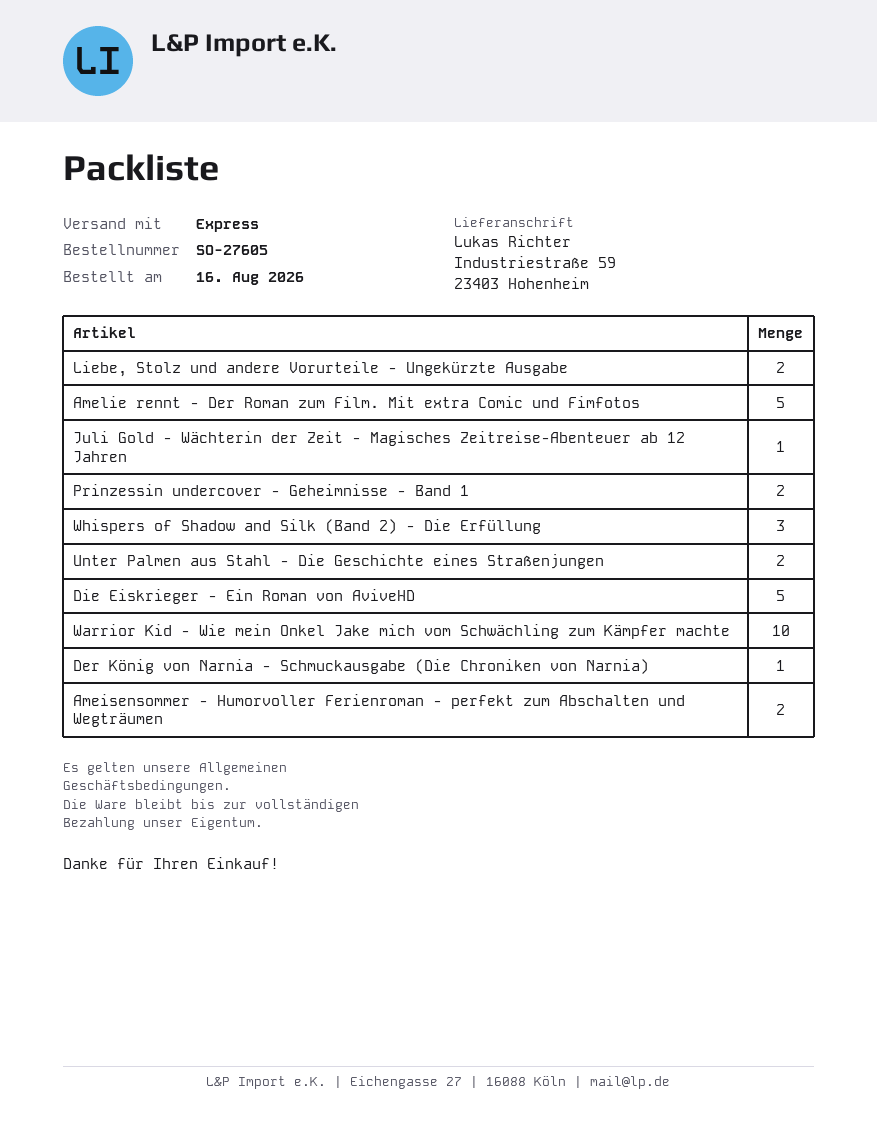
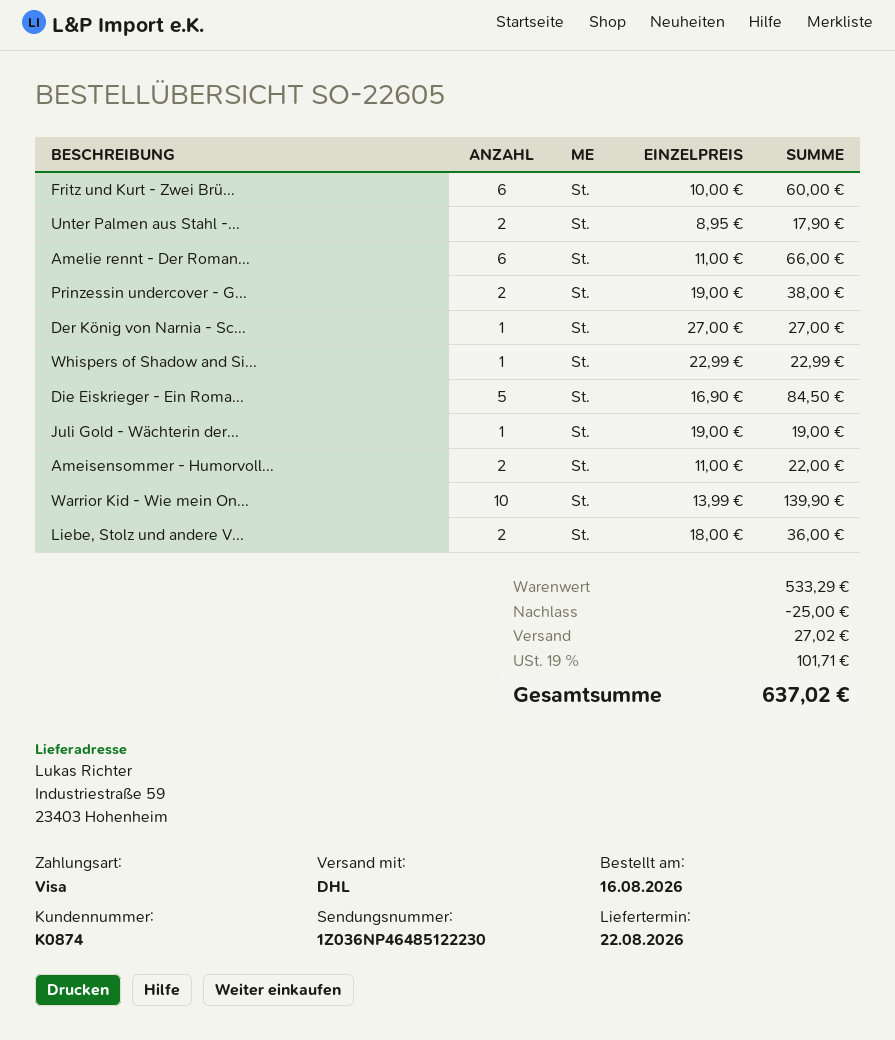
order number: SO-27605 -> SO-22605
shipping method: express -> DHL
Amelie rennt - Der Roman zum Film. Mit extra Comic und Fimfotos: 5 -> 6
Whispers of Shadow and Silk (Band 2) - Die Erfüllung: 3 -> 1
Fritz und Kurt - Zwei Brü...: none -> 6

